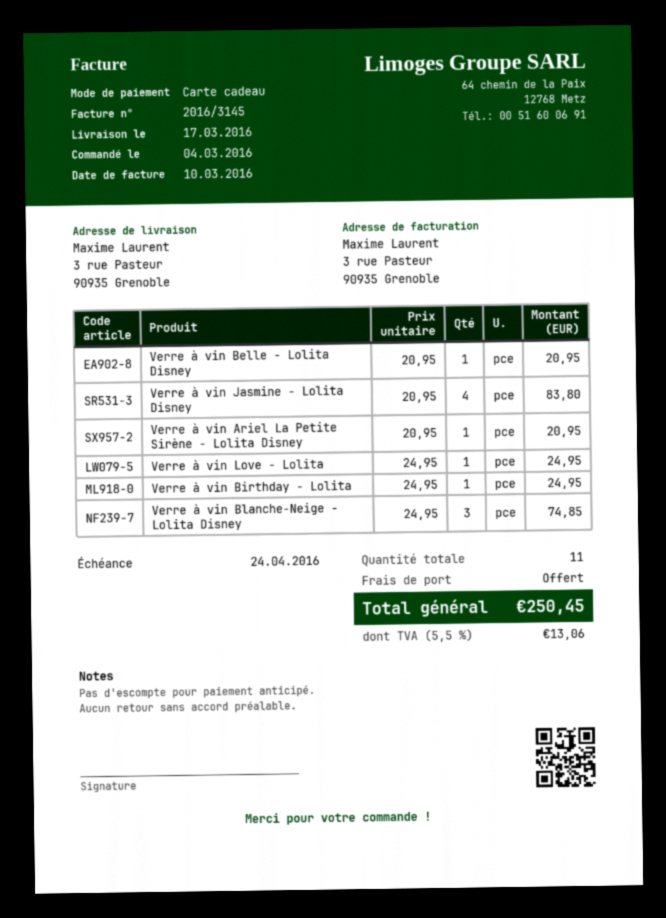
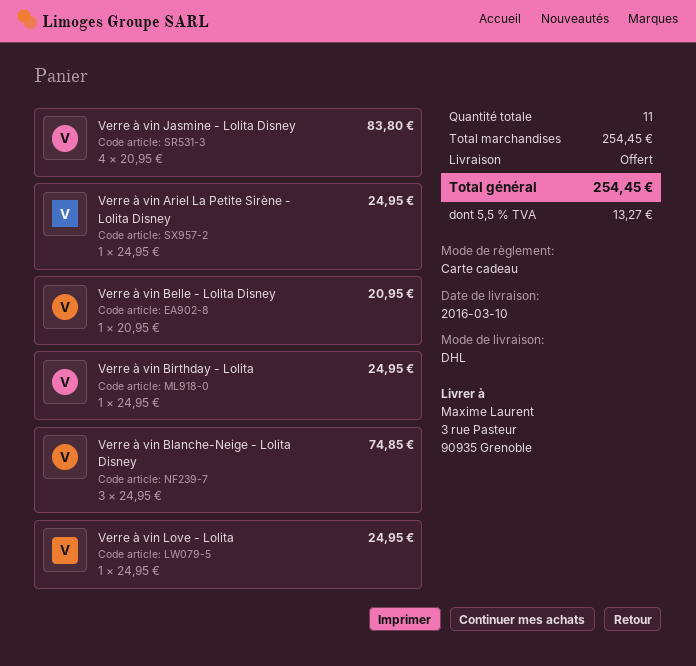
delivery date: 2016-03-17 -> 2016-03-10
Verre à vin Ariel La Petite Sirène - Lolita Disney: 1 x 20.95 = 20.95 -> 1 x 24.95 = 24.95
tax: 5.5% = 13.06 -> 5.5% = 13.27
total: 250.45 -> 254.45

